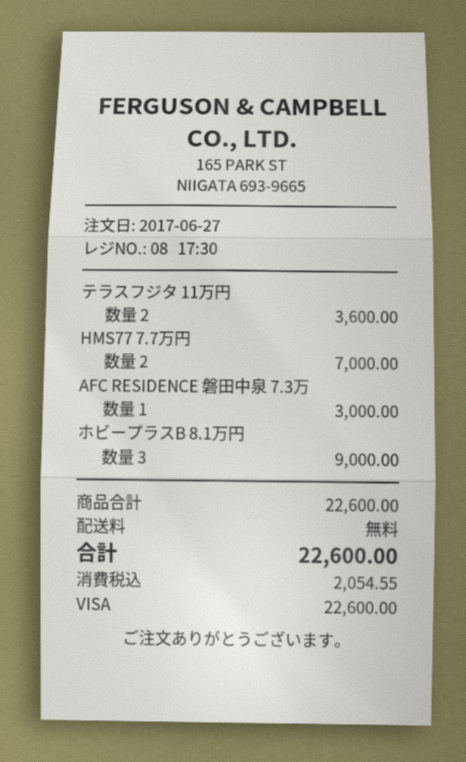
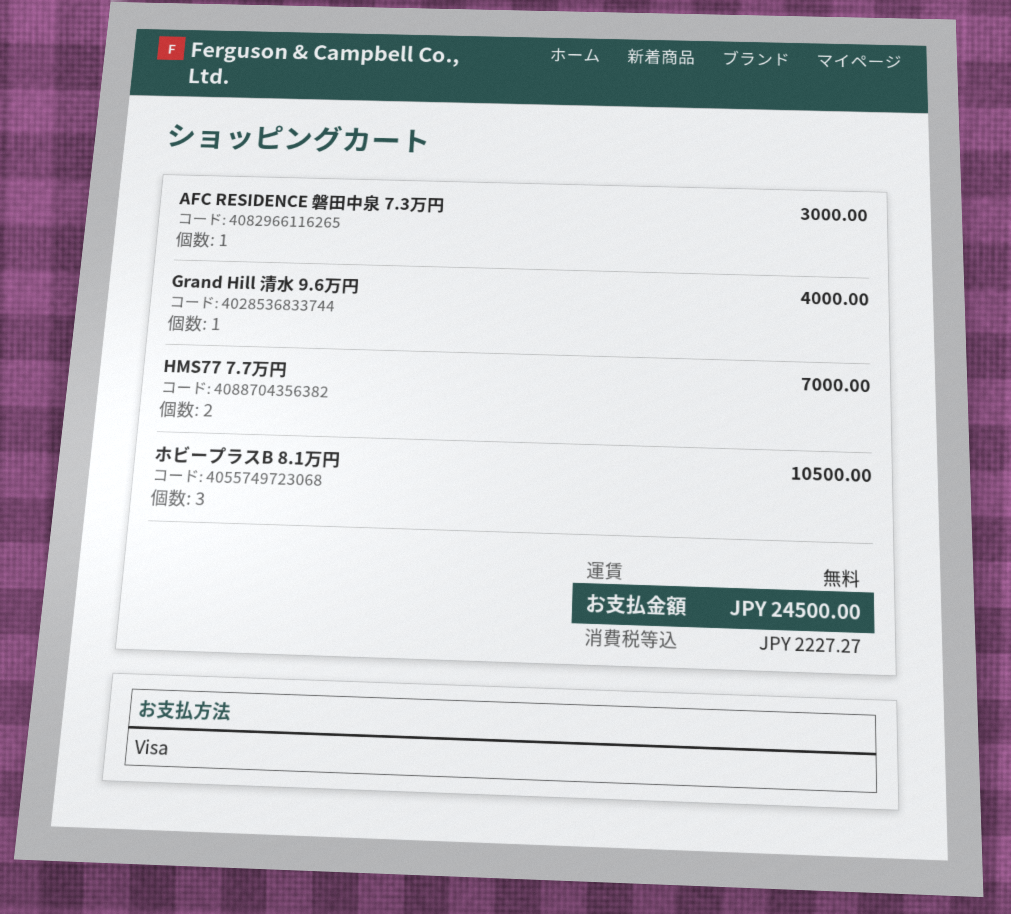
テラスフジタ 11万円: 2 for 3600.00 -> none
ホビープラスB 8.1万円: 3 for 9000.00 -> 3 for 10500.00
Grand Hill 清水 9.6万円: none -> 1 for 4000.00
tax: 2054.55 -> 2227.27
total: 22600.00 -> 24500.00

